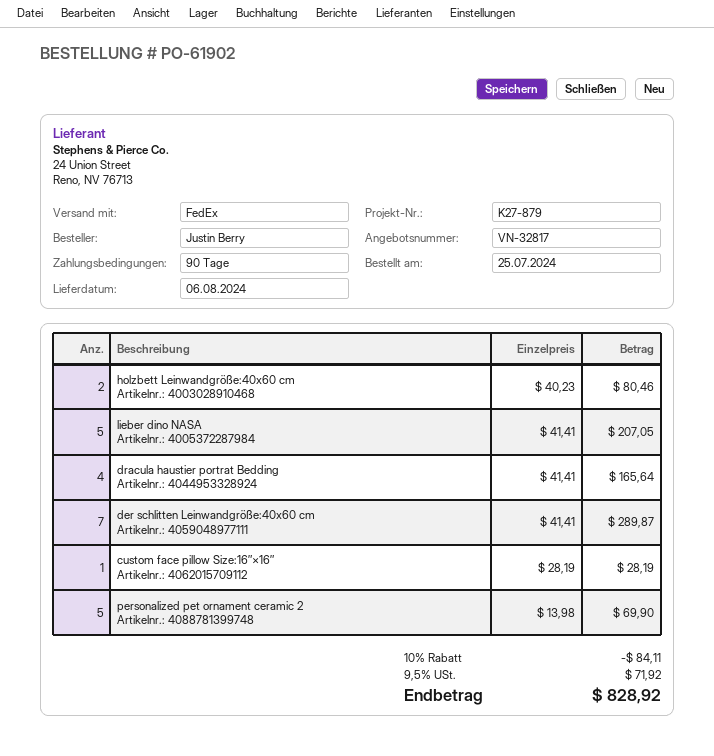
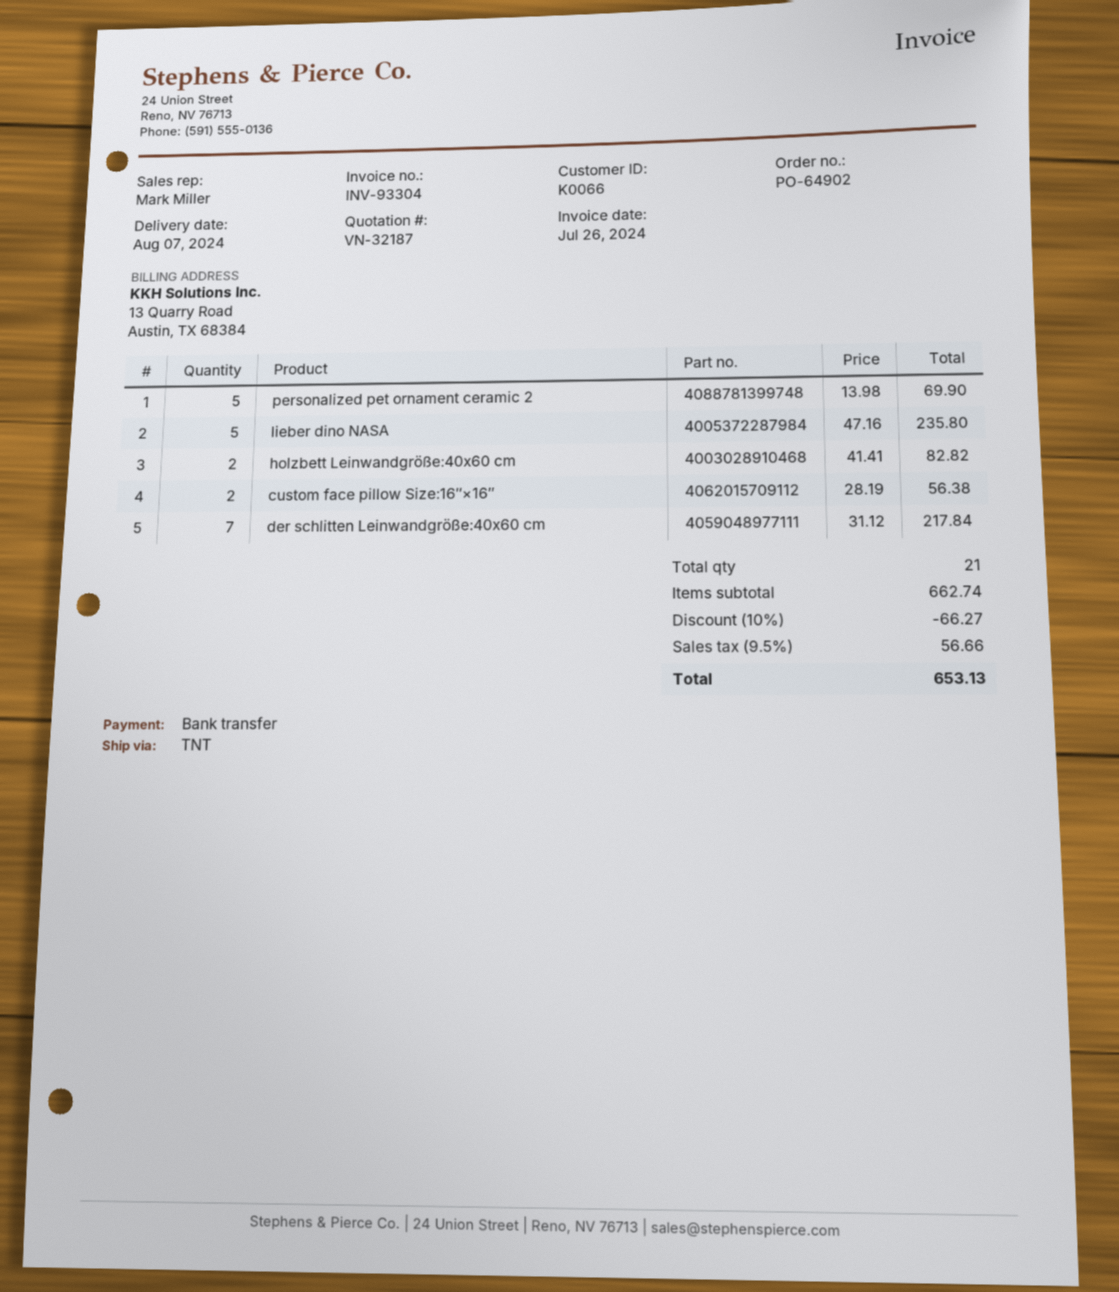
quote number: VN-32817 -> VN-32187
order number: PO-61902 -> PO-64902
delivery date: 2024-08-06 -> 2024-08-07
shipping method: FedEx -> TNT
holzbett Leinwandgröße:40x60 cm: 2 x 40.23 = 80.46 -> 2 x 41.41 = 82.82
lieber dino NASA: 5 x 41.41 = 207.05 -> 5 x 47.16 = 235.80
dracula haustier portrat Bedding: 4 x 41.41 = 165.64 -> none
der schlitten Leinwandgröße:40x60 cm: 7 x 41.41 = 289.87 -> 7 x 31.12 = 217.84
custom face pillow Size:16″×16″: 1 x 28.19 = 28.19 -> 2 x 28.19 = 56.38
discount: 10% = 84.11 -> 10% = 66.27
tax: 9.5% = 71.92 -> 9.5% = 56.66
total: 828.92 -> 653.13

